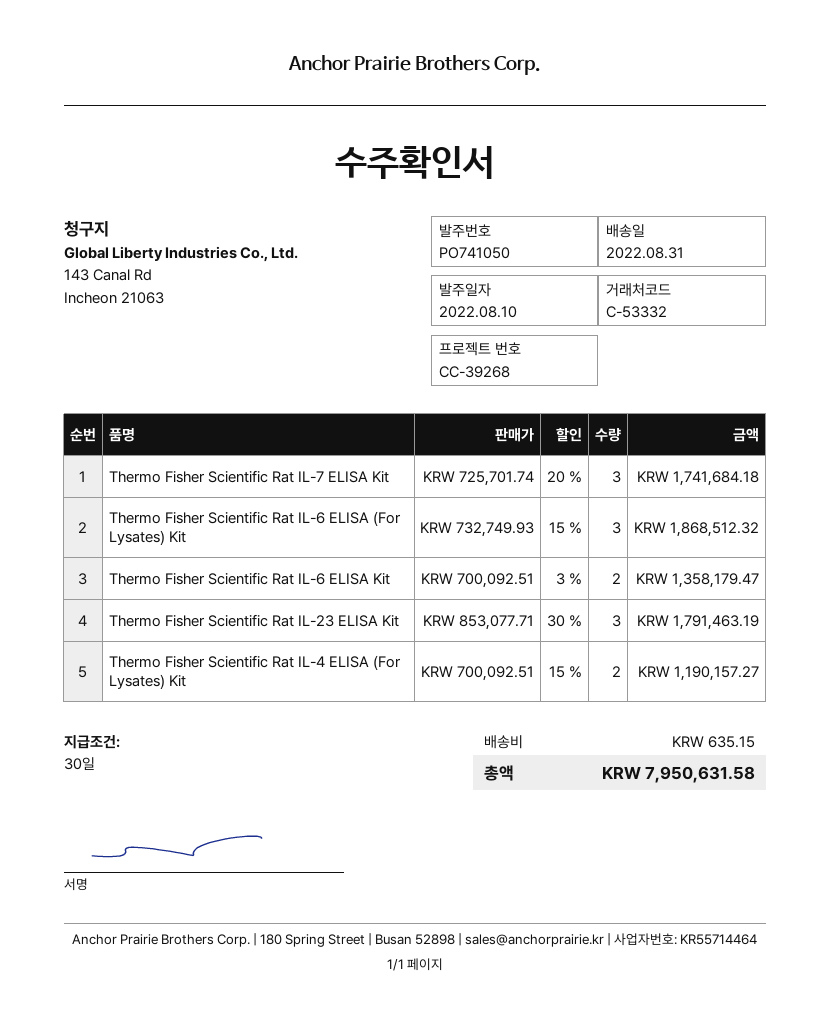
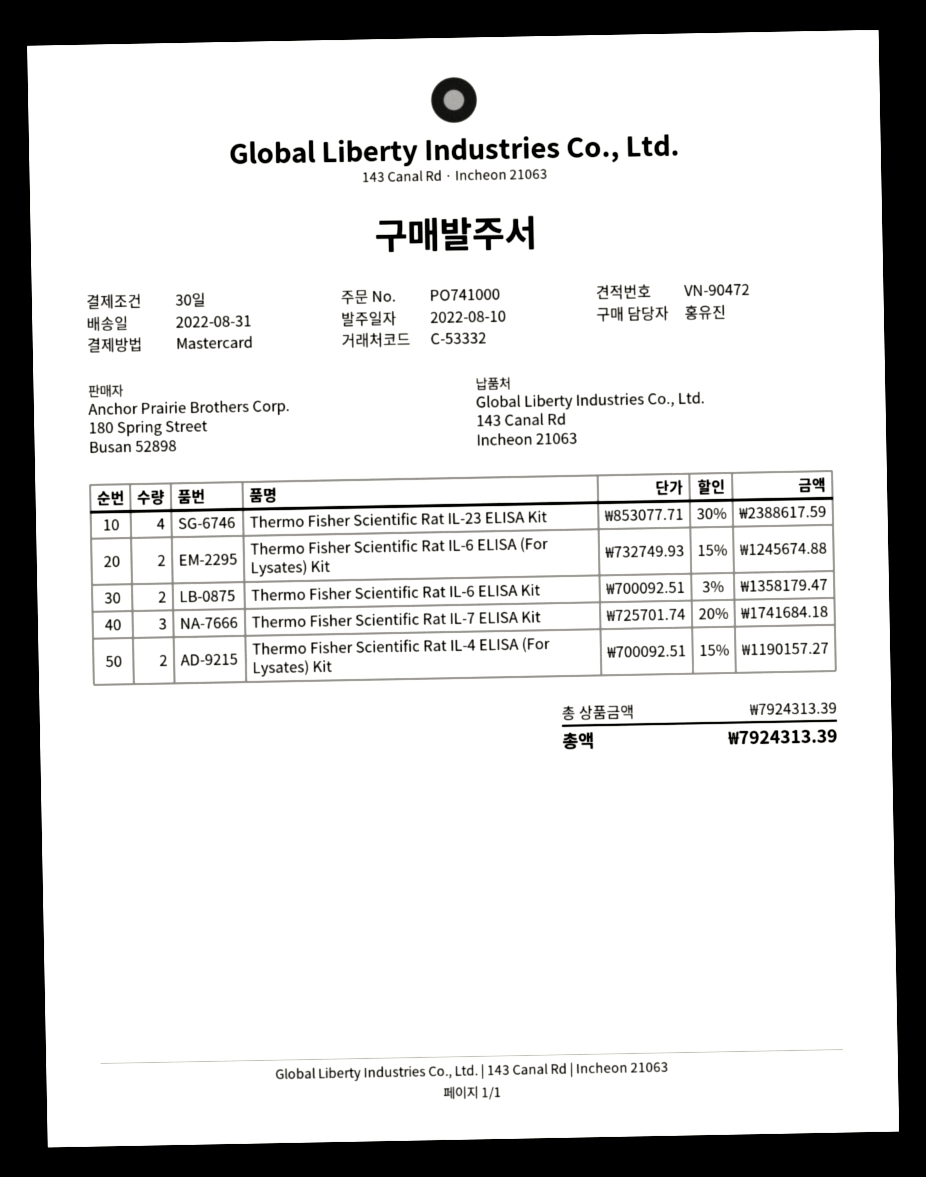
order number: PO741050 -> PO741000
Thermo Fisher Scientific Rat IL-6 ELISA (For Lysates) Kit: 3 x 732749.93 - 15% = 1868512.32 -> 2 x 732749.93 - 15% = 1245674.88
Thermo Fisher Scientific Rat IL-23 ELISA Kit: 3 x 853077.71 - 30% = 1791463.19 -> 4 x 853077.71 - 30% = 2388617.59
shipping: 635.15 -> none
total: 7950631.58 -> 7924313.39

